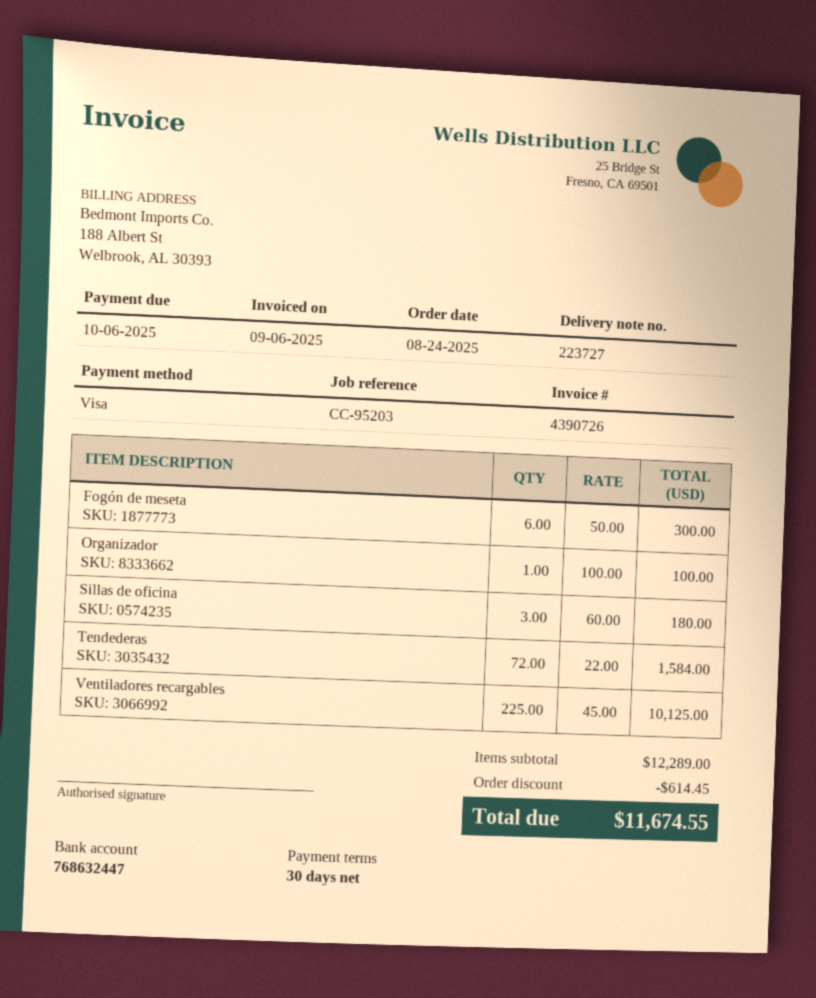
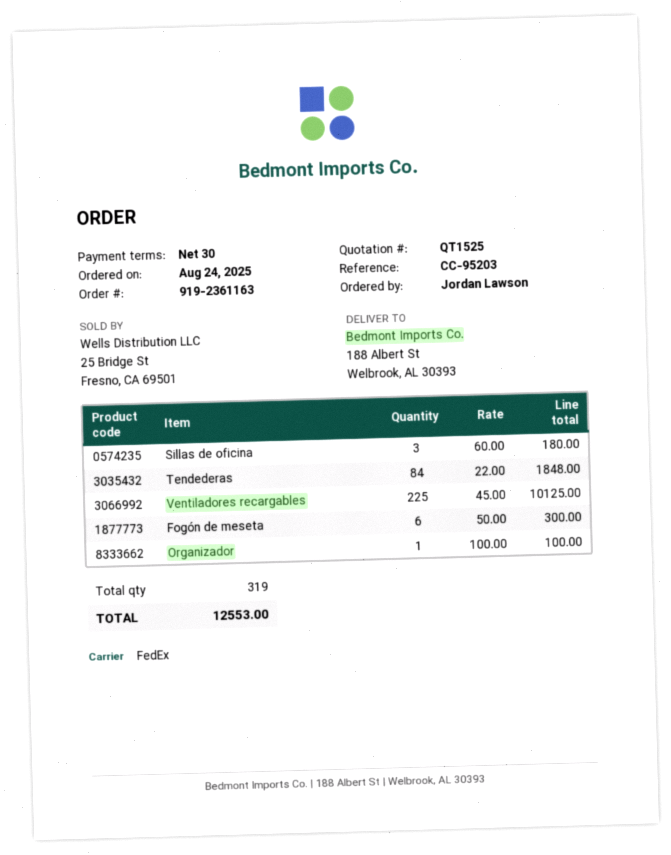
Tendederas: 72 x 22.00 = 1584.00 -> 84 x 22.00 = 1848.00
discount: 614.45 -> none
total: 11674.55 -> 12553.00

